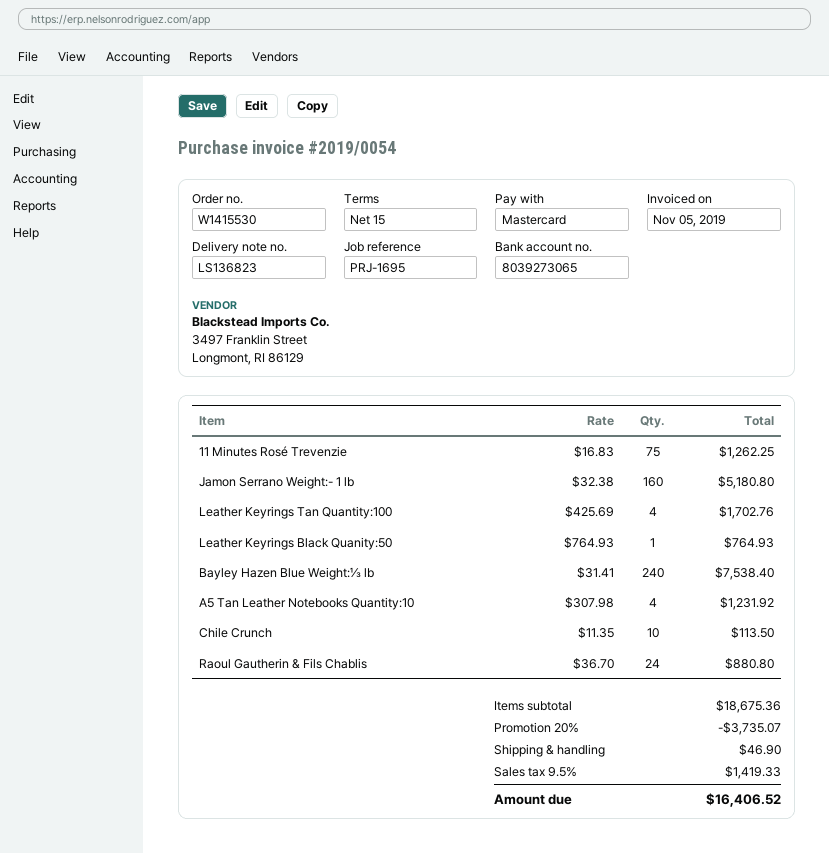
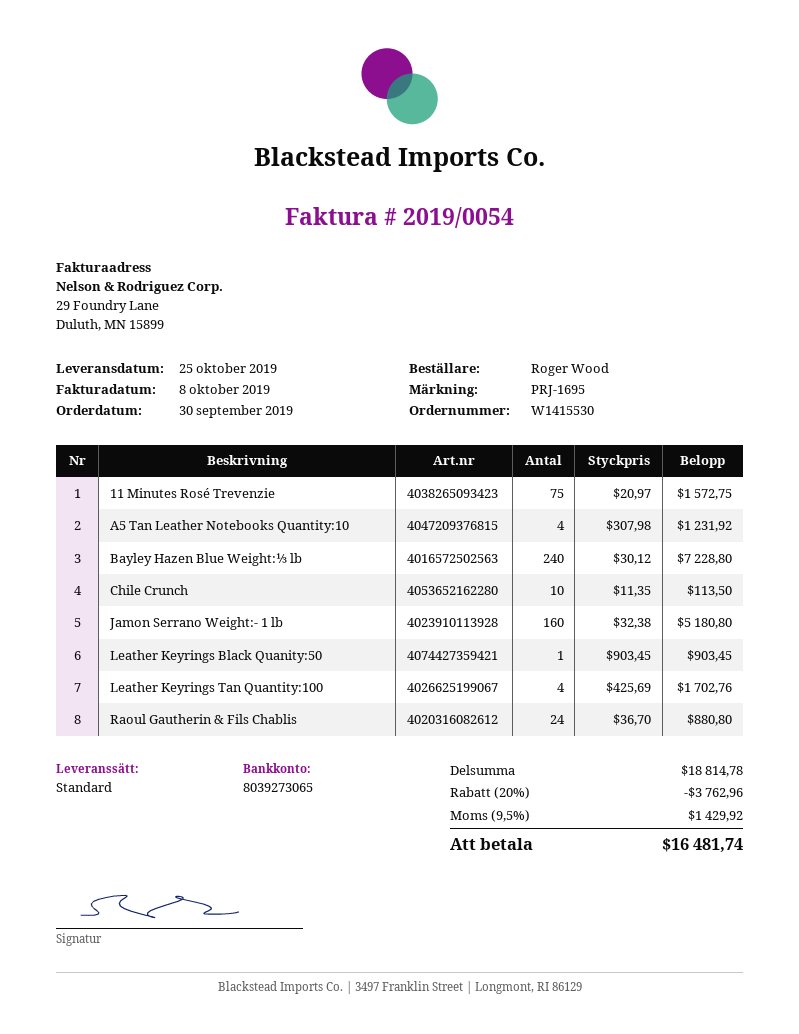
invoice date: 2019-11-05 -> 2019-10-08
11 Minutes Rosé Trevenzie: 75 x 16.83 = 1262.25 -> 75 x 20.97 = 1572.75
Leather Keyrings Black Quanity:50: 1 x 764.93 = 764.93 -> 1 x 903.45 = 903.45
Bayley Hazen Blue Weight:⅓ lb: 240 x 31.41 = 7538.40 -> 240 x 30.12 = 7228.80
subtotal: 18675.36 -> 18814.78
discount: 20% = 3735.07 -> 20% = 3762.96
shipping: 46.90 -> none
tax: 9.5% = 1419.33 -> 9.5% = 1429.92
total: 16406.52 -> 16481.74

